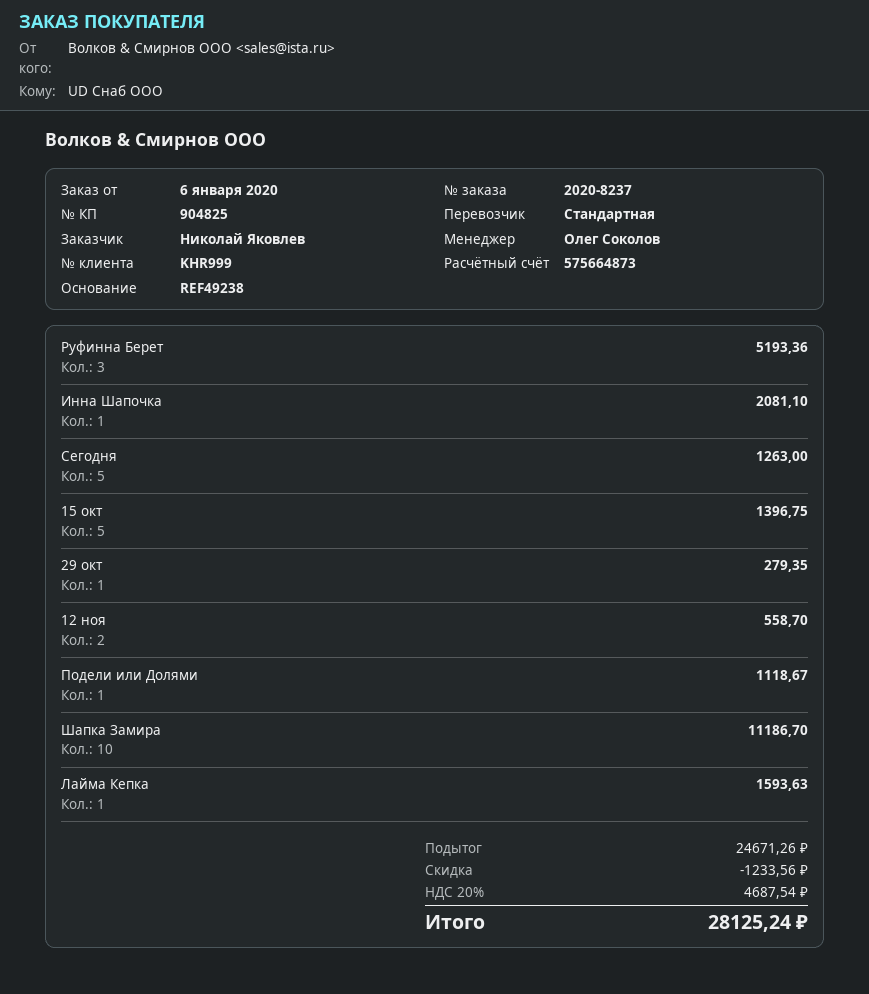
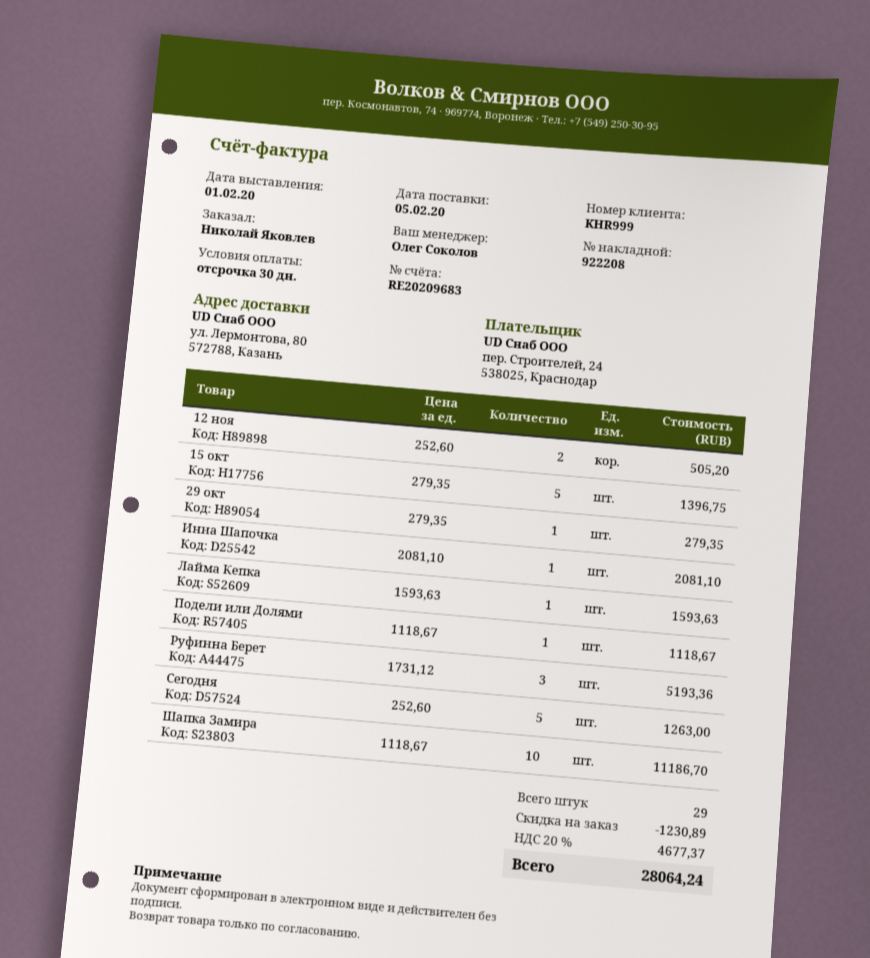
12 ноя: 2 for 558.70 -> 2 for 505.20
discount: 1233.56 -> 1230.89
tax: 20% = 4687.54 -> 20% = 4677.37
total: 28125.24 -> 28064.24

